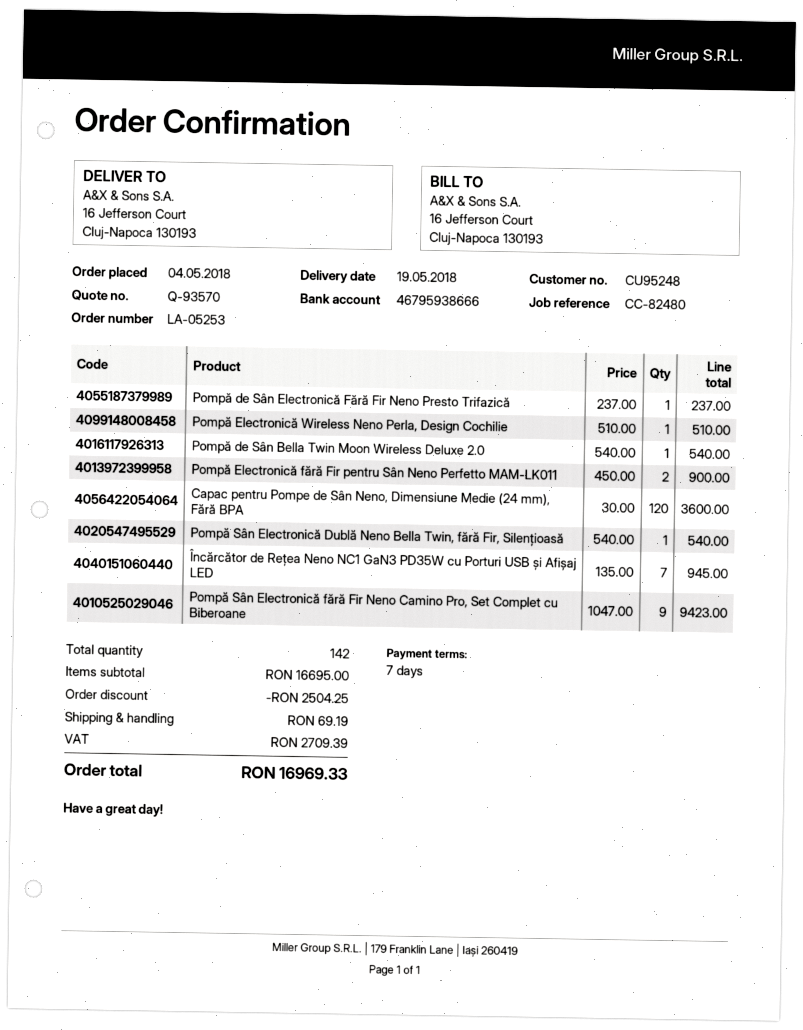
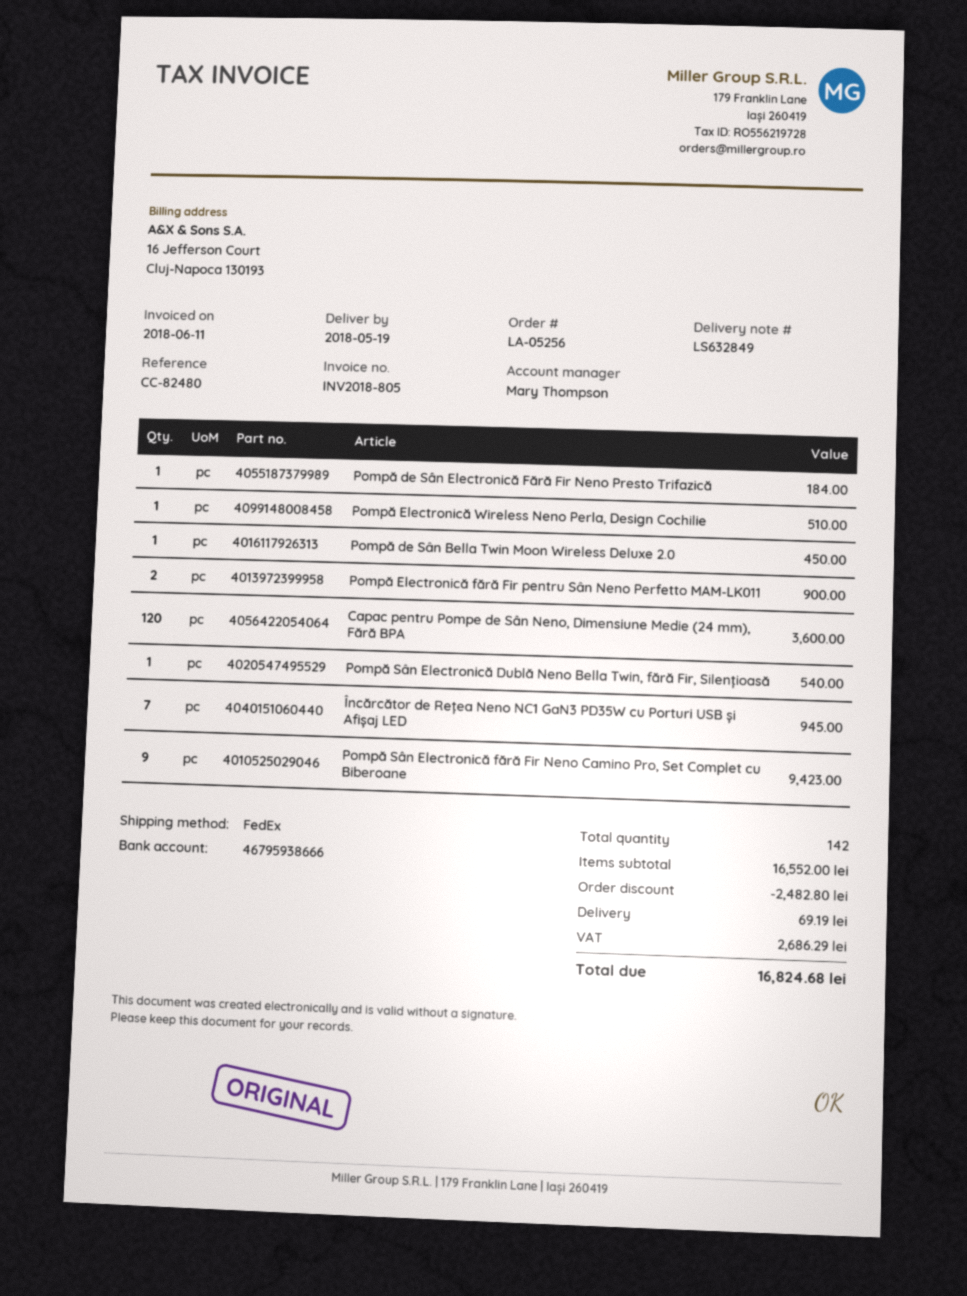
order number: LA-05253 -> LA-05256
Pompă de Sân Electronică Fără Fir Neno Presto Trifazică: 1 for 237.00 -> 1 for 184.00
Pompă de Sân Bella Twin Moon Wireless Deluxe 2.0: 1 for 540.00 -> 1 for 450.00
subtotal: 16695.00 -> 16552.00
discount: 2504.25 -> 2482.80
tax: 2709.39 -> 2686.29
total: 16969.33 -> 16824.68

